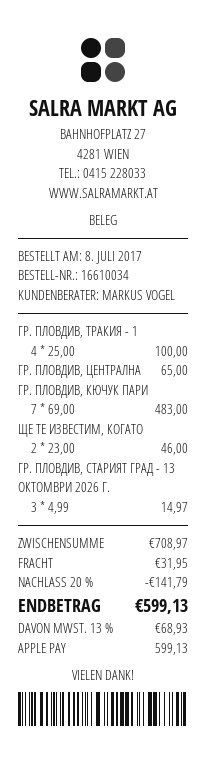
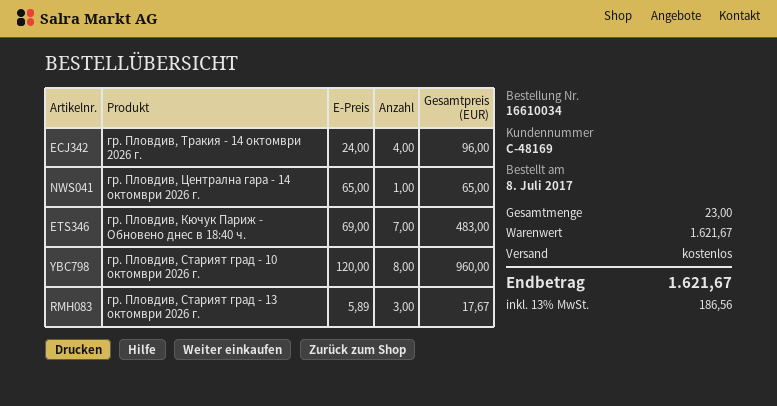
ГР. ПЛОВДИВ, ТРАКИЯ - 1: 4 x 25.00 = 100.00 -> 4 x 24.00 = 96.00
ЩЕ ТЕ ИЗВЕСТИМ, КОГАТО: 2 x 23.00 = 46.00 -> none
ГР. ПЛОВДИВ, СТАРИЯТ ГРАД - 13 ОКТОМВРИ 2026 Г.: 3 x 4.99 = 14.97 -> 3 x 5.89 = 17.67
гр. Пловдив, Старият град - 10 октомври 2026 г.: none -> 8 x 120.00 = 960.00
subtotal: 708.97 -> 1621.67
discount: 20% = 141.79 -> none
shipping: 31.95 -> 0.00
tax: 13% = 68.93 -> 13% = 186.56
total: 599.13 -> 1621.67

